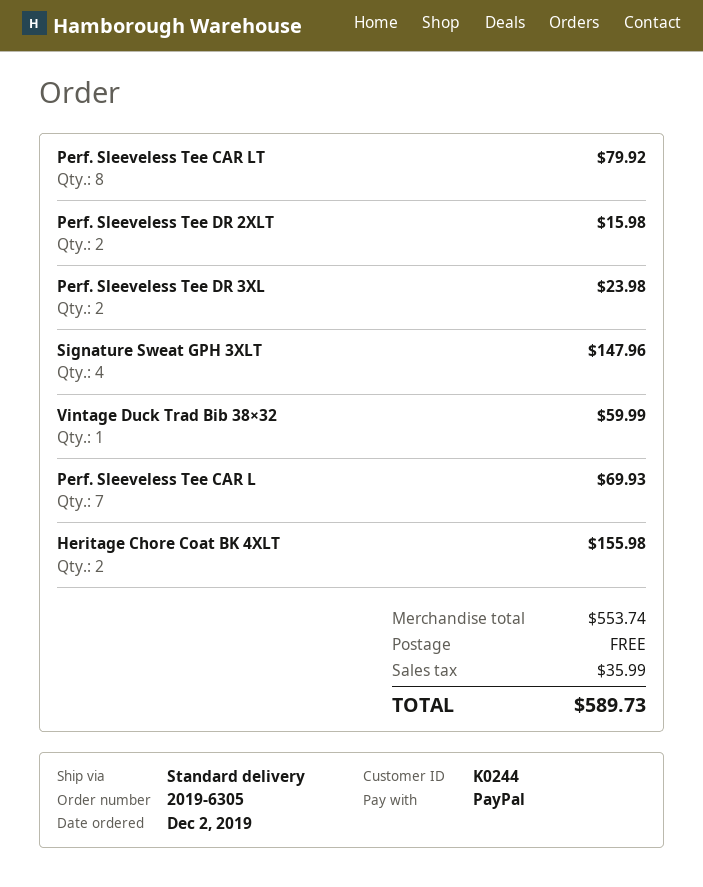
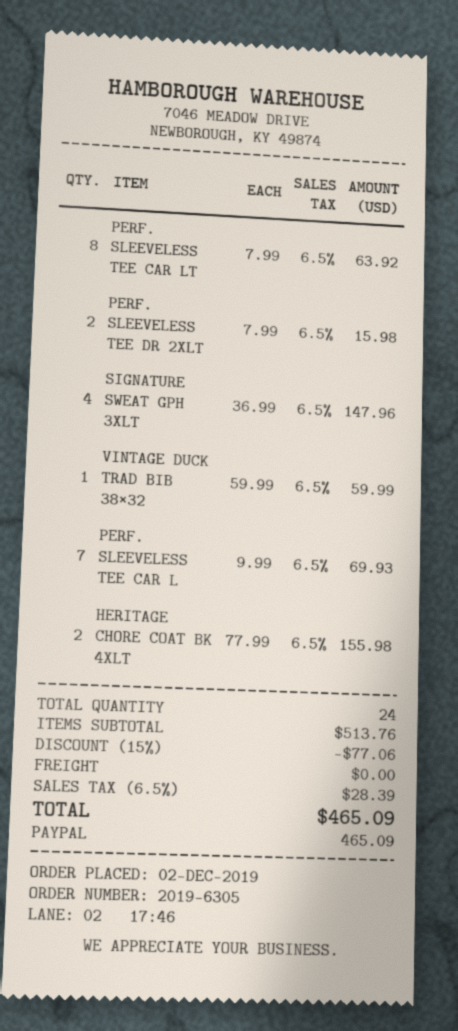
Perf. Sleeveless Tee CAR LT: 8 for 79.92 -> 8 for 63.92
Perf. Sleeveless Tee DR 3XL: 2 for 23.98 -> none
subtotal: 553.74 -> 513.76
discount: none -> 15% = 77.06
tax: 35.99 -> 28.39
total: 589.73 -> 465.09

